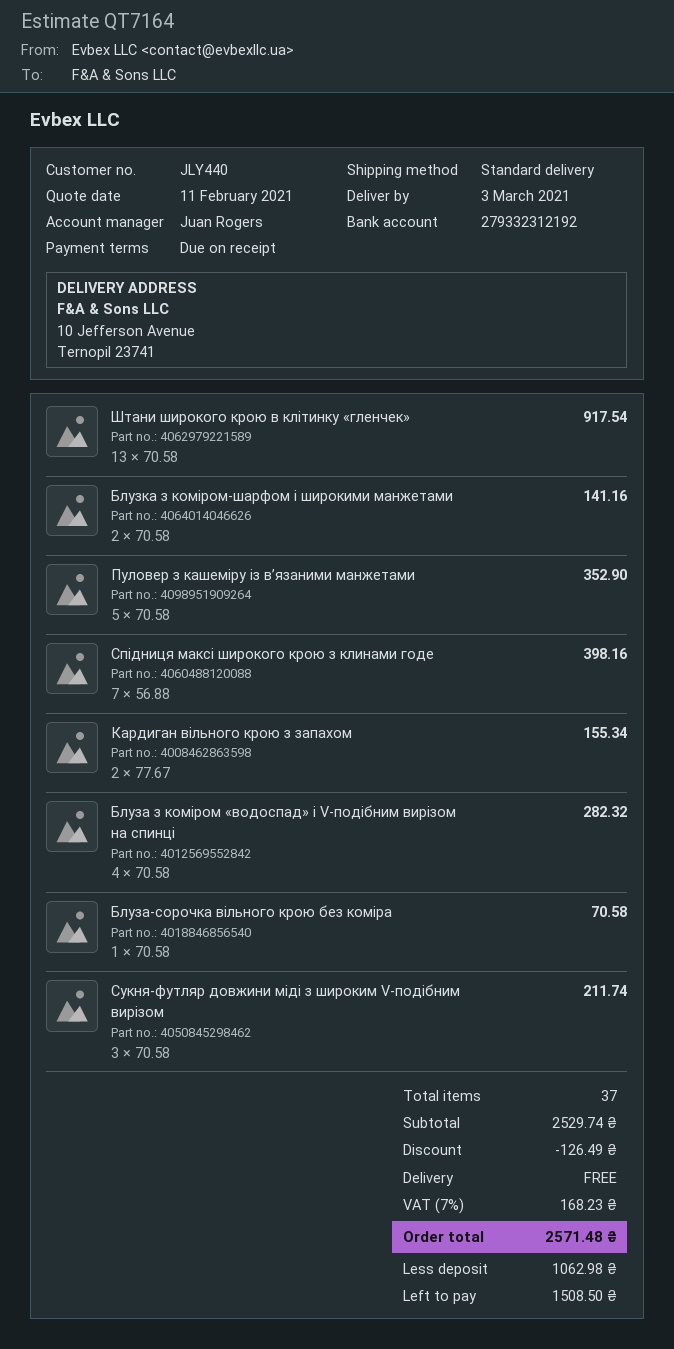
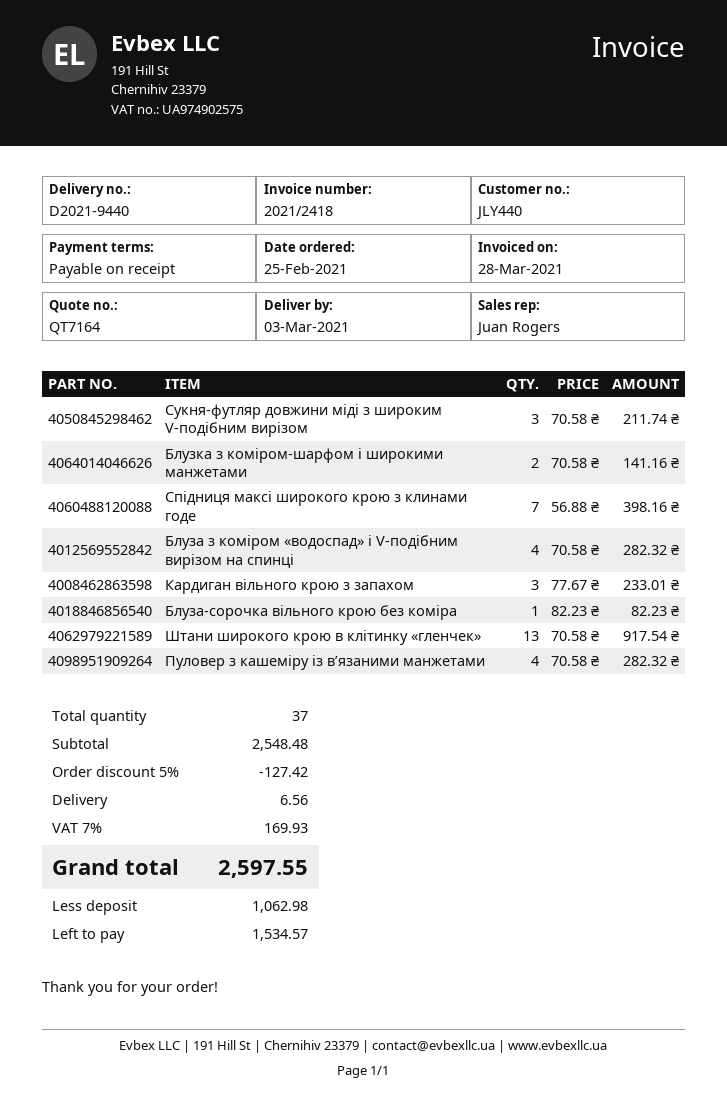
Пуловер з кашеміру із в’язаними манжетами: 5 x 70.58 = 352.90 -> 4 x 70.58 = 282.32
Кардиган вільного крою з запахом: 2 x 77.67 = 155.34 -> 3 x 77.67 = 233.01
Блуза-сорочка вільного крою без коміра: 1 x 70.58 = 70.58 -> 1 x 82.23 = 82.23
subtotal: 2529.74 -> 2548.48
discount: 126.49 -> 127.42
shipping: 0.00 -> 6.56
tax: 7% = 168.23 -> 7% = 169.93
total: 2571.48 -> 2597.55
balance: 1508.50 -> 1534.57

